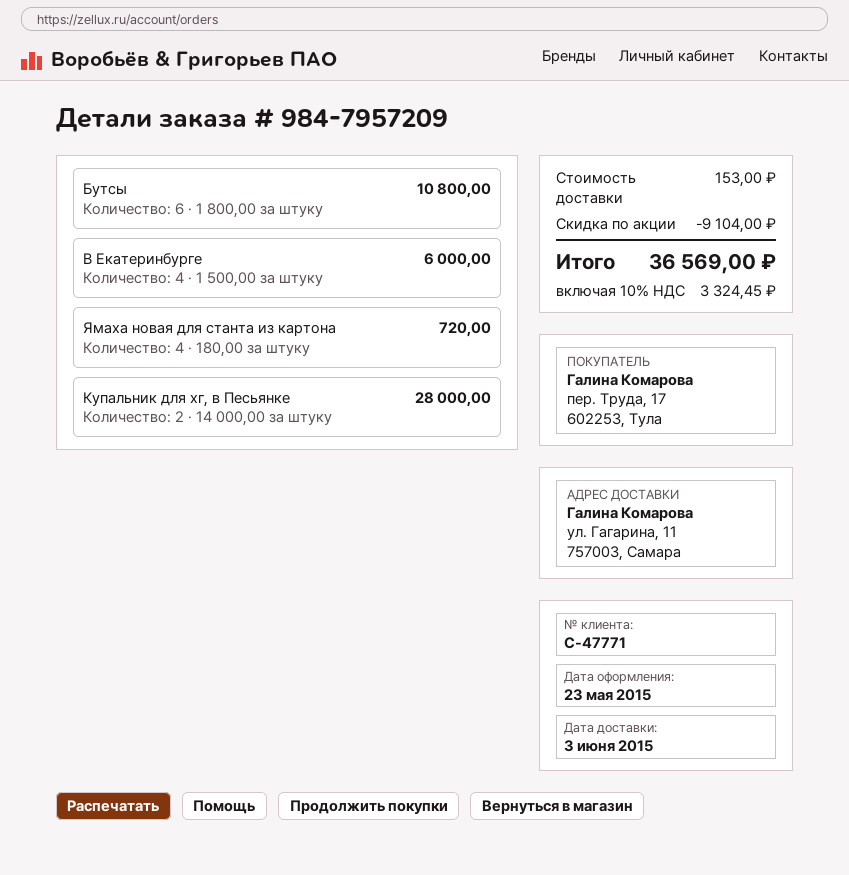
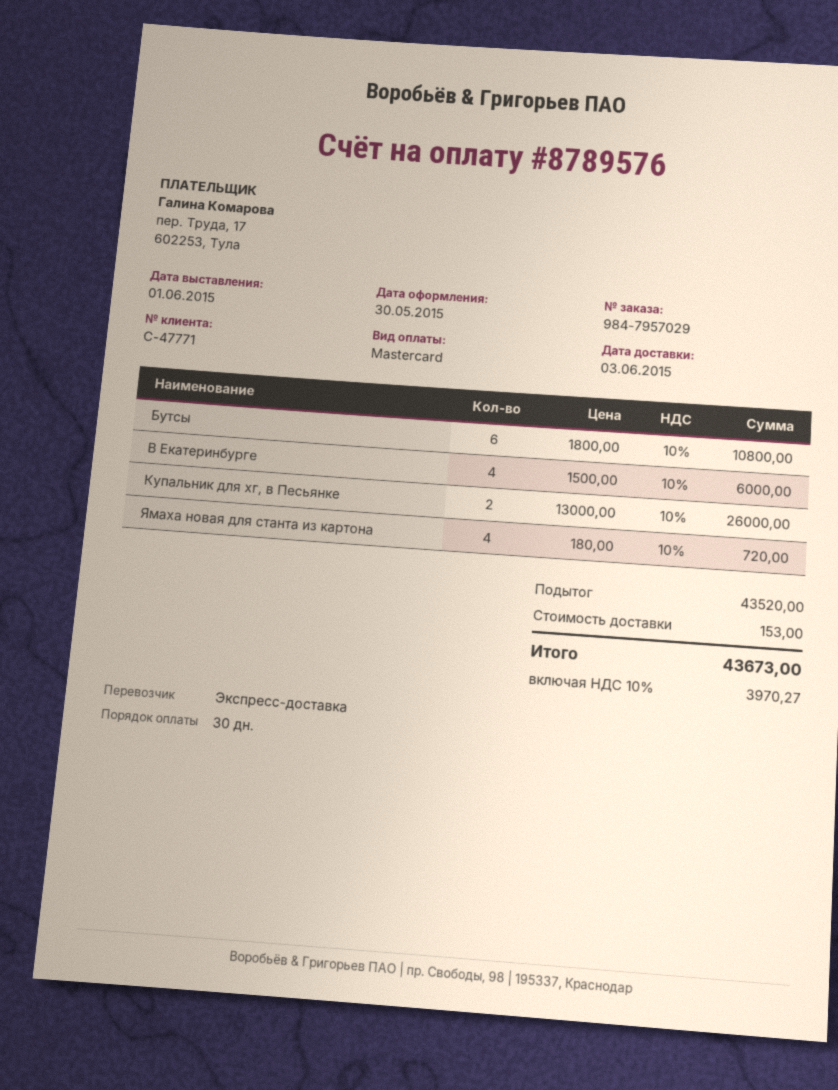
order number: 984-7957209 -> 984-7957029
order date: 2015-05-23 -> 2015-05-30
Купальник для хг, в Песьянке: 2 x 14000.00 = 28000.00 -> 2 x 13000.00 = 26000.00
discount: 9104.00 -> none
tax: 10% = 3324.45 -> 10% = 3970.27
total: 36569.00 -> 43673.00

